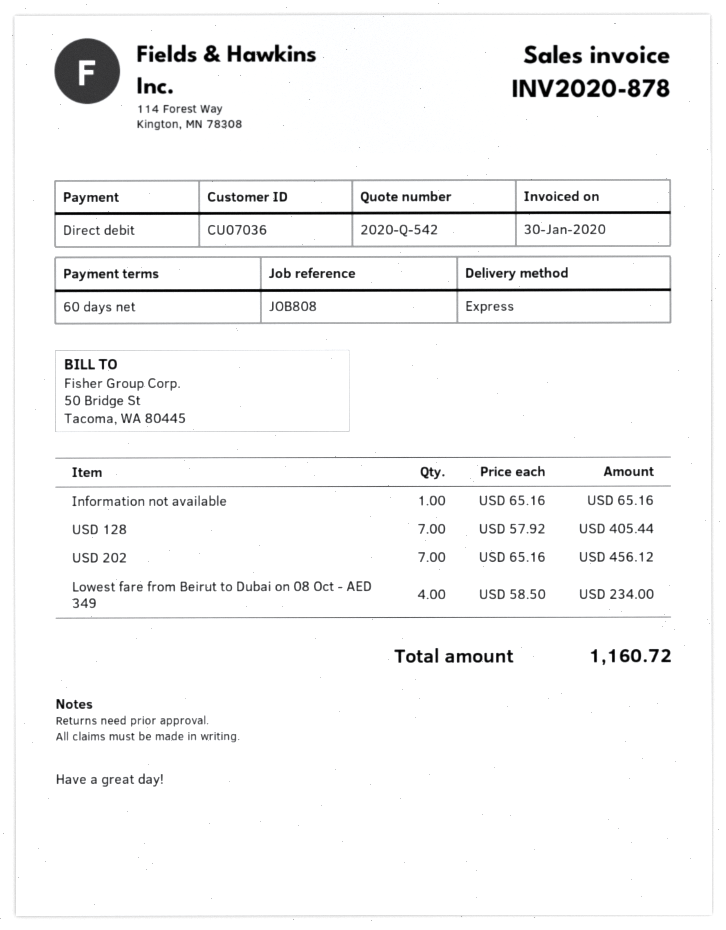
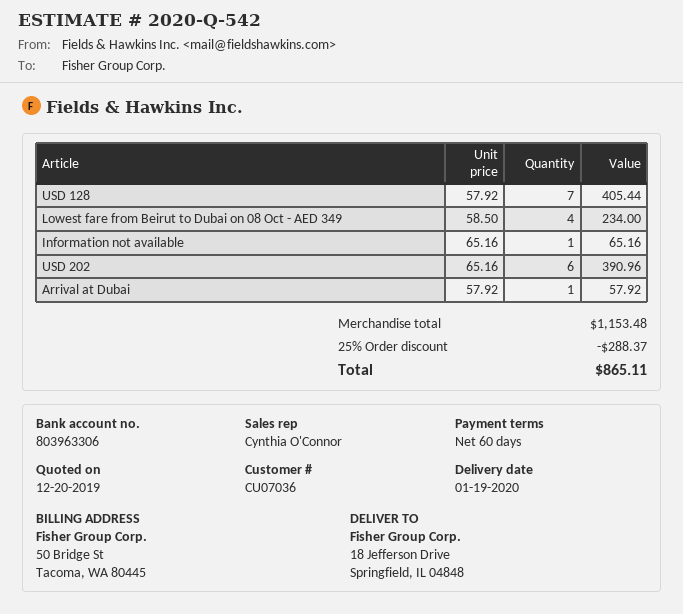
USD 202: 7 x 65.16 = 456.12 -> 6 x 65.16 = 390.96
Arrival at Dubai: none -> 1 x 57.92 = 57.92
discount: none -> 25% = 288.37
total: 1160.72 -> 865.11

